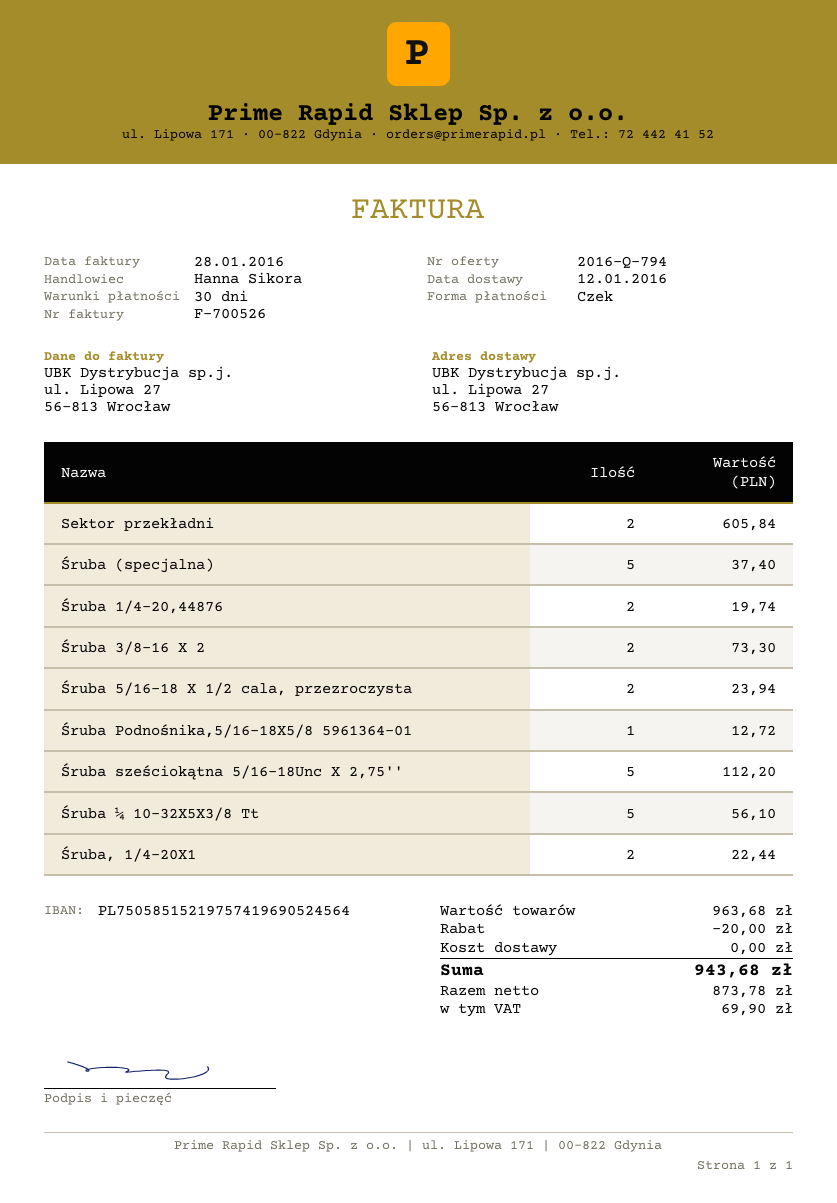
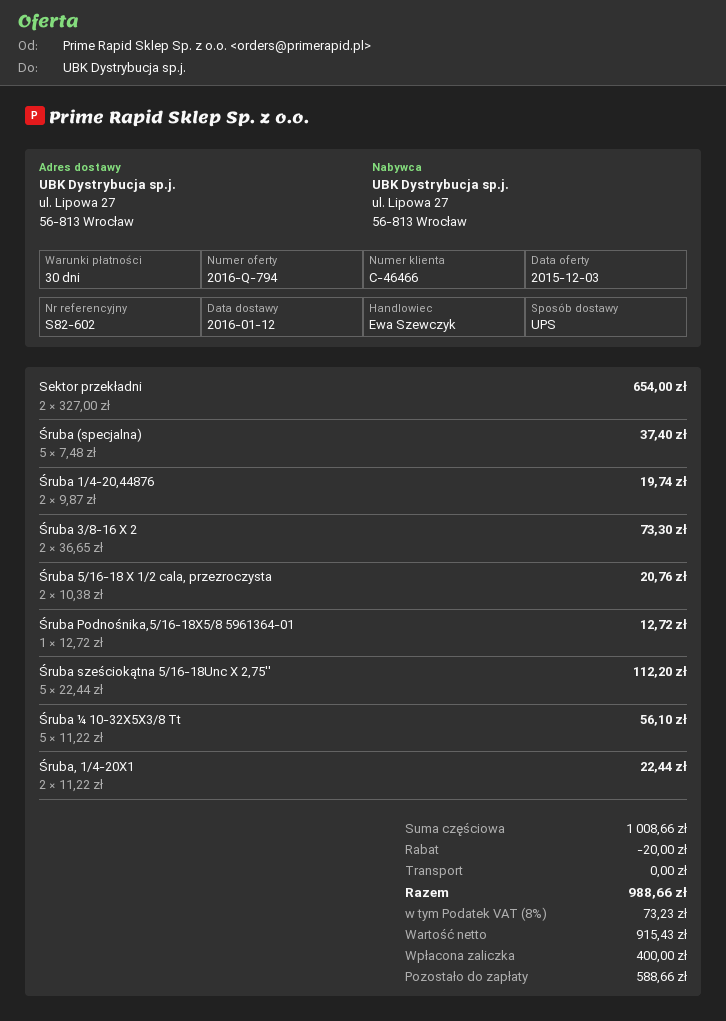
sales rep: Hanna Sikora -> Ewa Szewczyk
Sektor przekładni: 2 for 605.84 -> 2 for 654.00
Śruba 5/16-18 X 1/2 cala, przezroczysta: 2 for 23.94 -> 2 for 20.76
subtotal: 963.68 -> 1008.66
net: 873.78 -> 915.43
tax: 69.90 -> 73.23
total: 943.68 -> 988.66

